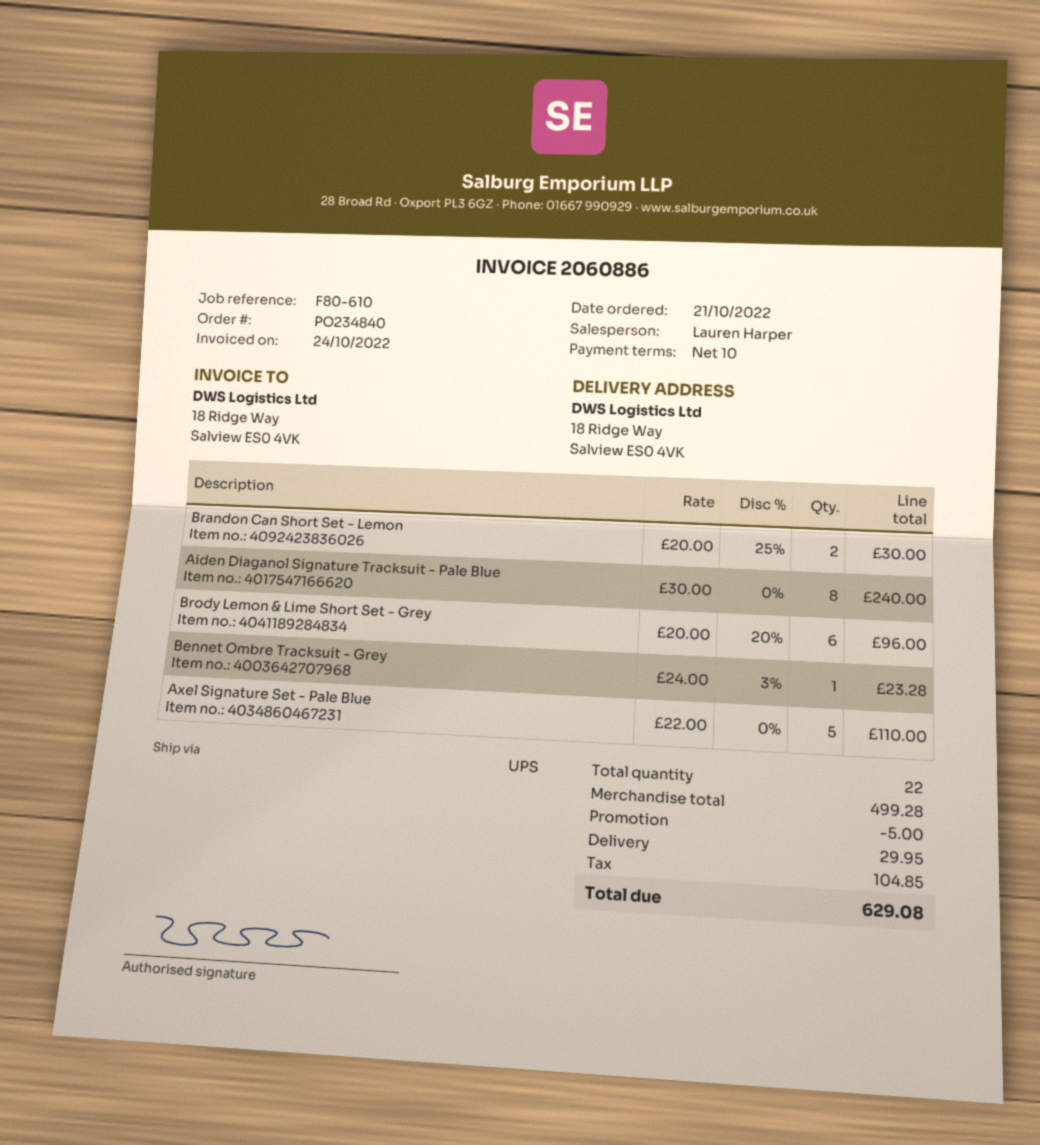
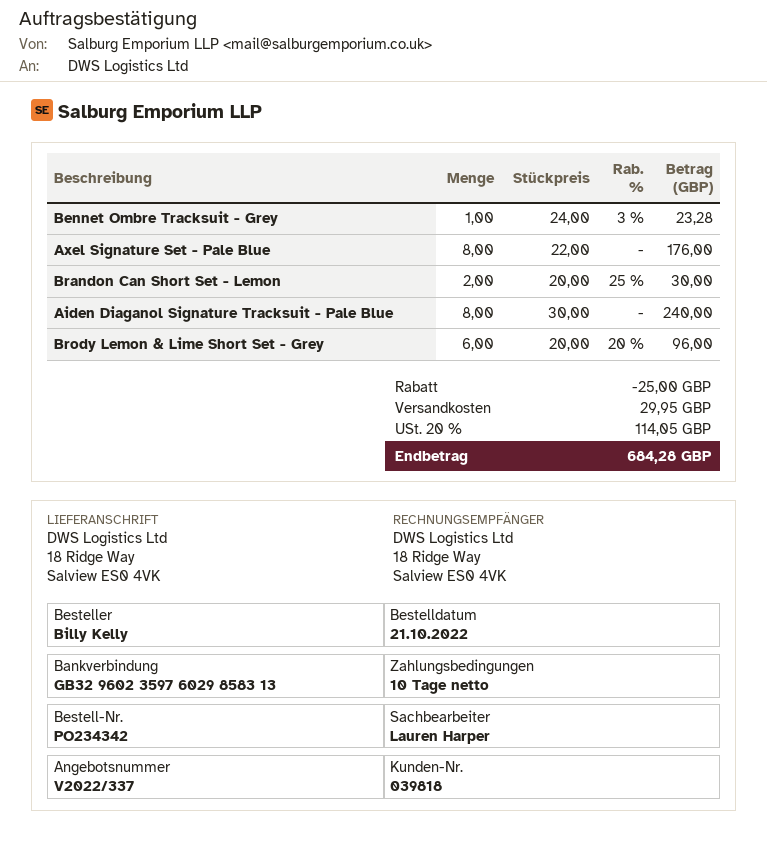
order number: PO234840 -> PO234342
Axel Signature Set - Pale Blue: 5 x 22.00 = 110.00 -> 8 x 22.00 = 176.00
discount: 5.00 -> 25.00
tax: 104.85 -> 114.05
total: 629.08 -> 684.28

